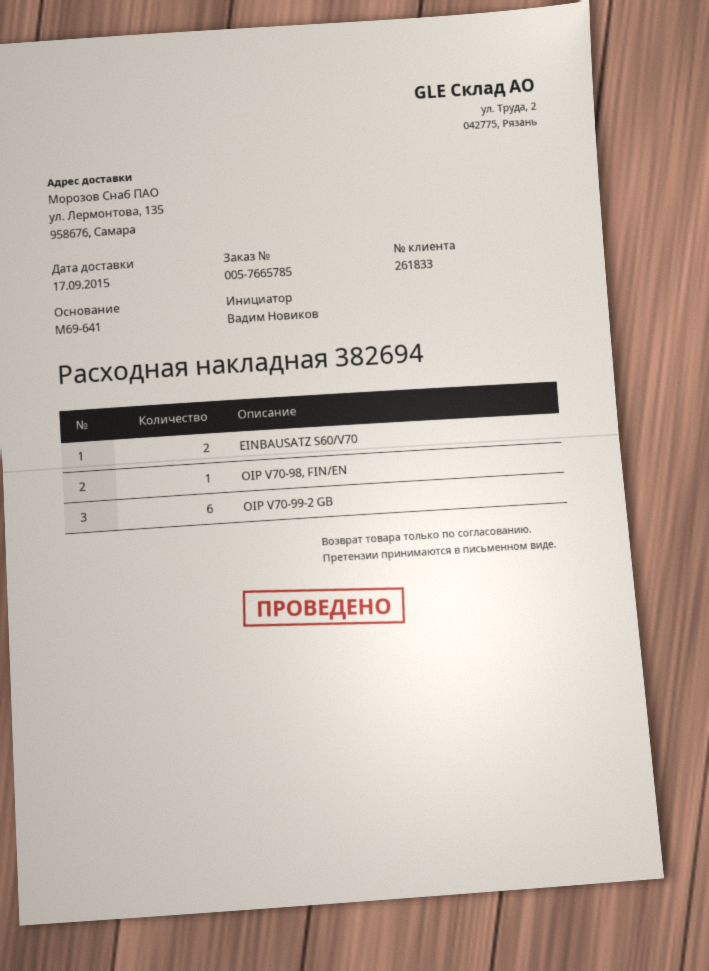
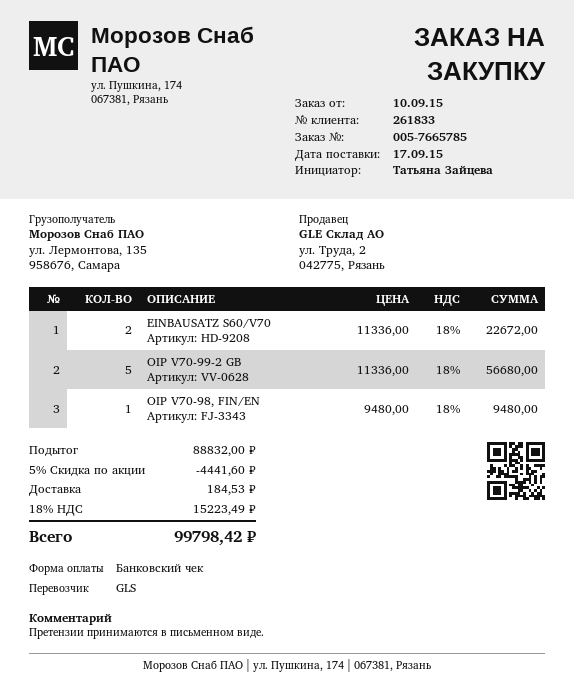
ordered by: Вадим Новиков -> Татьяна Зайцева
OIP V70-99-2 GB: 6 -> 5

